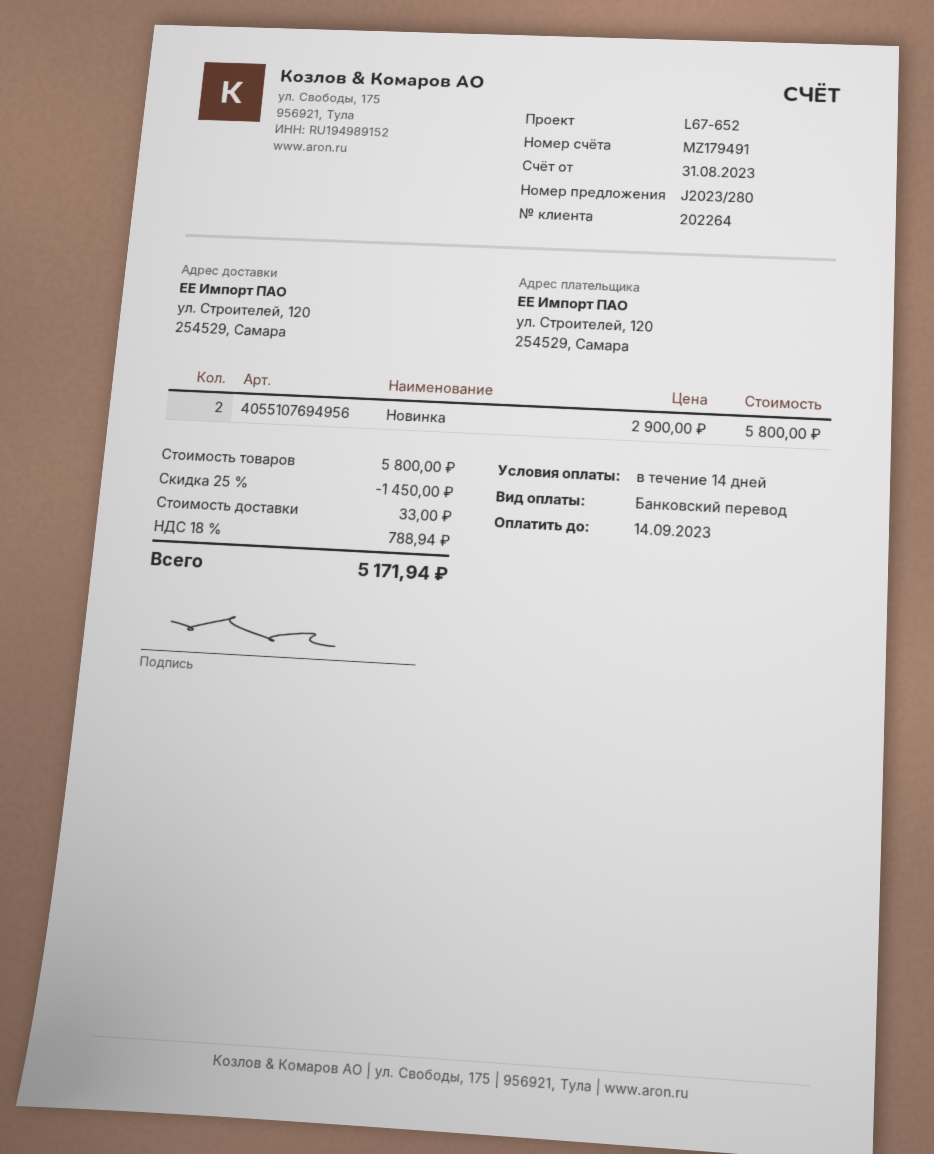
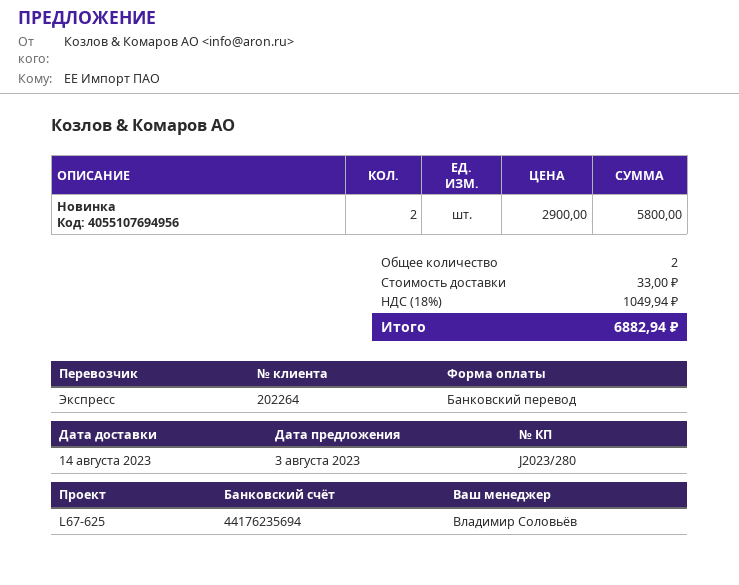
reference: L67-652 -> L67-625
discount: 25% = 1450.00 -> none
tax: 18% = 788.94 -> 18% = 1049.94
total: 5171.94 -> 6882.94

